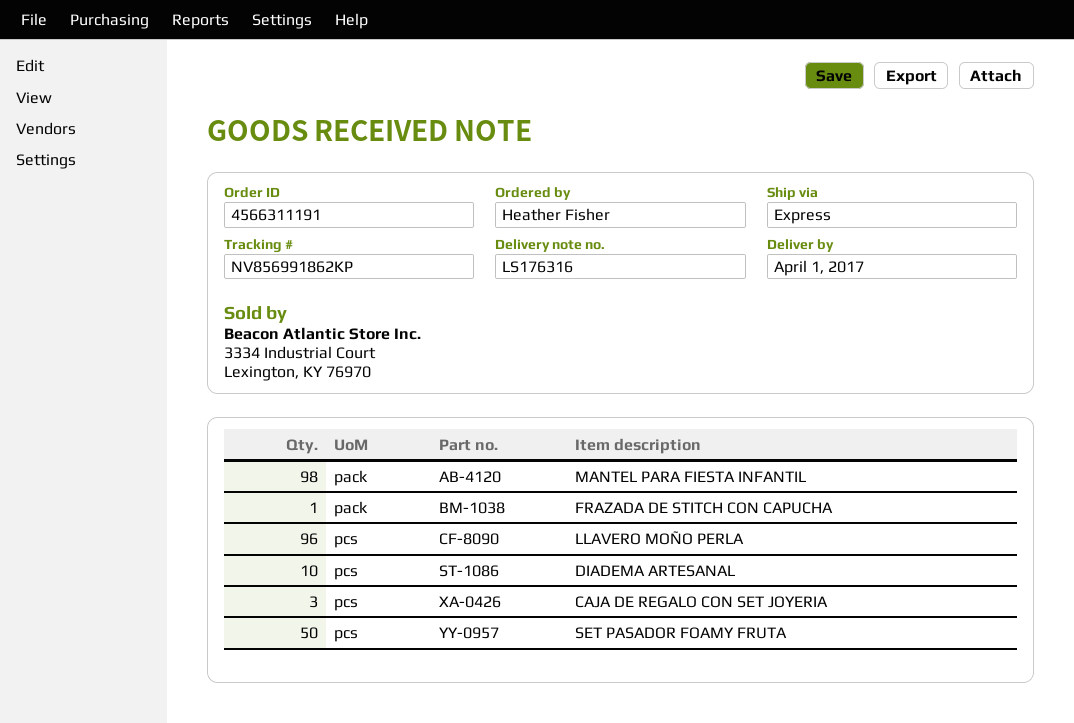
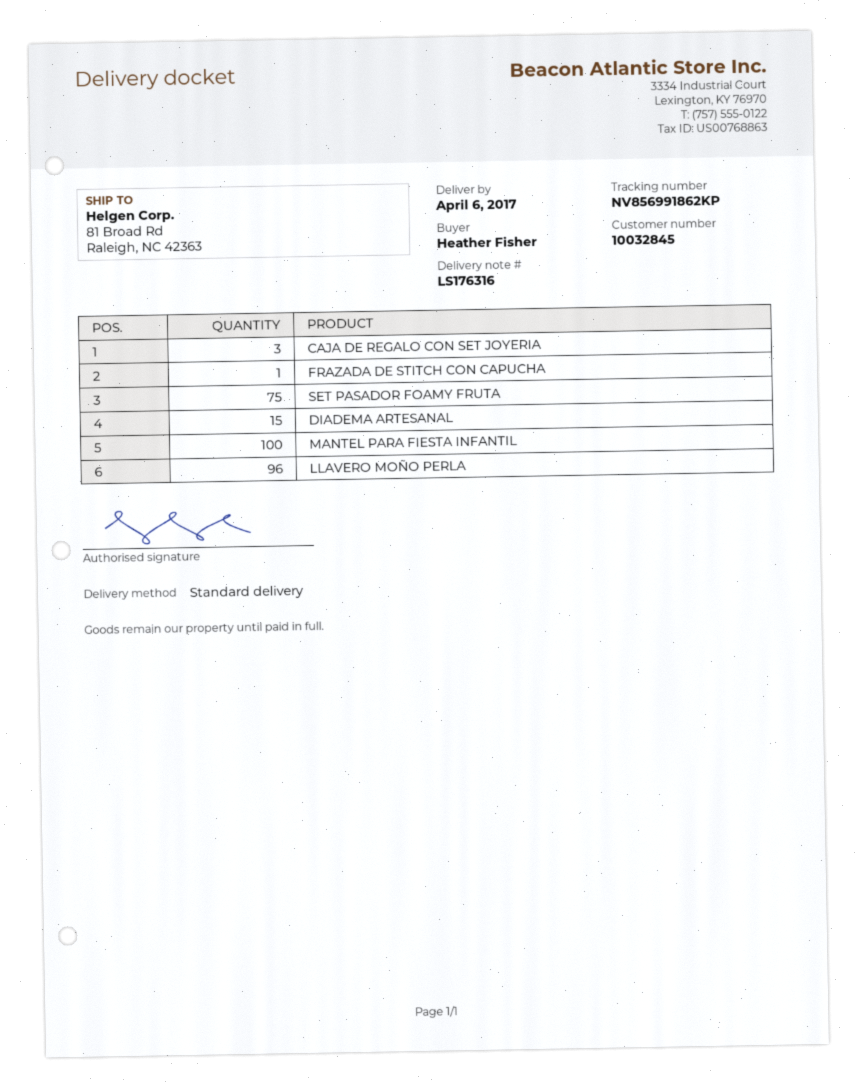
delivery date: 2017-04-01 -> 2017-04-06
shipping method: express -> standard
MANTEL PARA FIESTA INFANTIL: 98 -> 100
DIADEMA ARTESANAL: 10 -> 15
SET PASADOR FOAMY FRUTA: 50 -> 75

